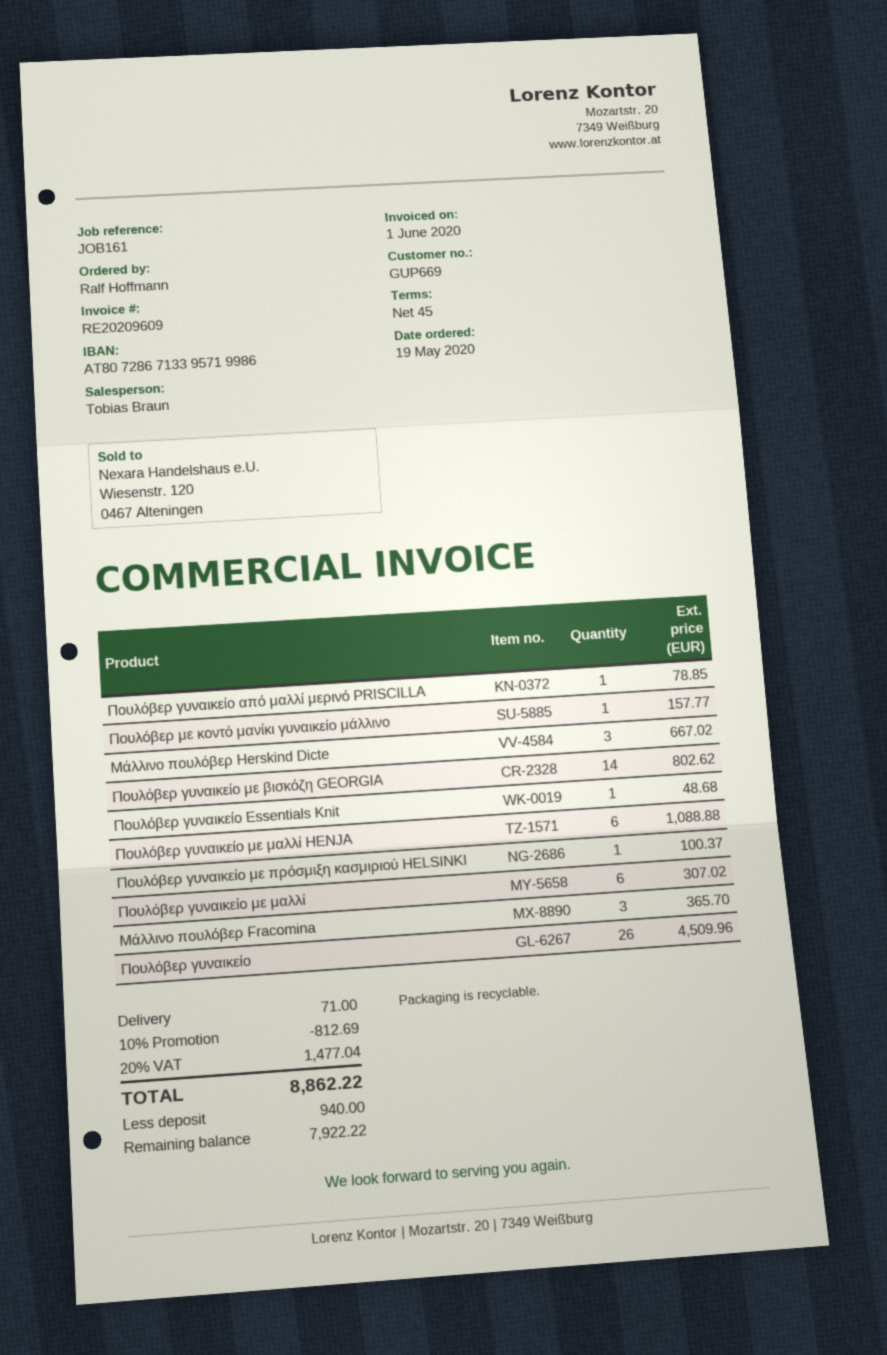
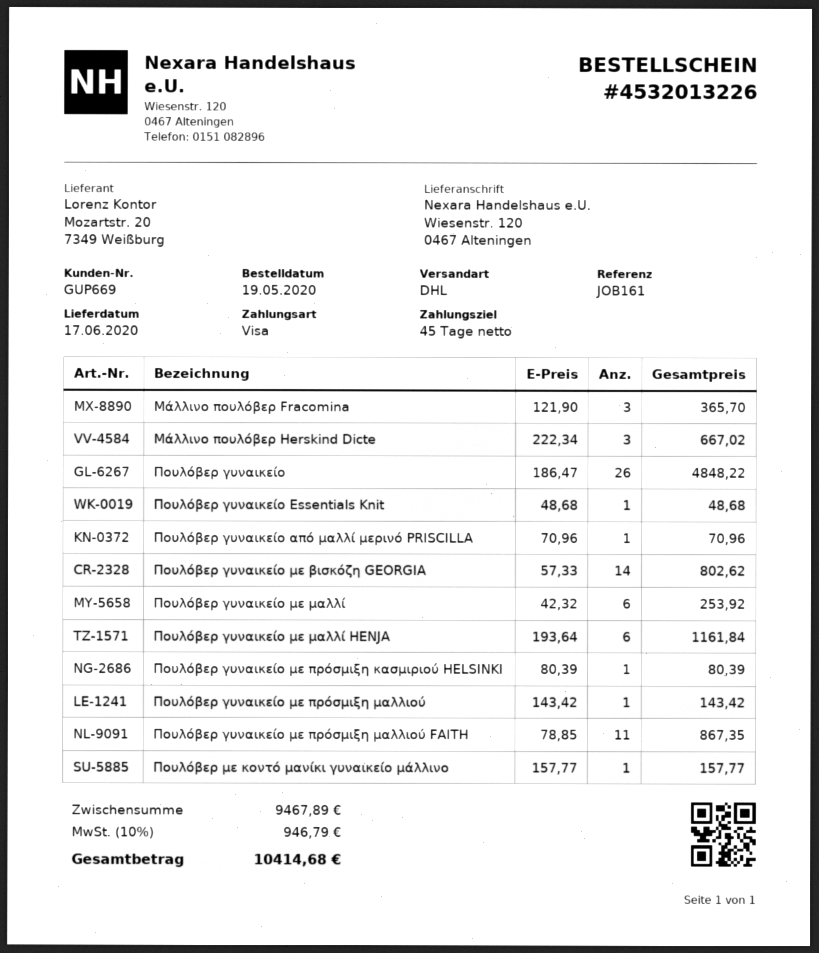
Πουλόβερ γυναικείο από μαλλί μερινό PRISCILLA: 1 for 78.85 -> 1 for 70.96
Πουλόβερ γυναικείο με μαλλί HENJA: 6 for 1088.88 -> 6 for 1161.84
Πουλόβερ γυναικείο με πρόσμιξη κασμιριού HELSINKI: 1 for 100.37 -> 1 for 80.39
Πουλόβερ γυναικείο με μαλλί: 6 for 307.02 -> 6 for 253.92
Πουλόβερ γυναικείο: 26 for 4509.96 -> 26 for 4848.22
Πουλόβερ γυναικείο με πρόσμιξη μαλλιού: none -> 1 for 143.42
Πουλόβερ γυναικείο με πρόσμιξη μαλλιού FAITH: none -> 11 for 867.35
discount: 10% = 812.69 -> none
shipping: 71.00 -> none
tax: 20% = 1477.04 -> 10% = 946.79
total: 8862.22 -> 10414.68

